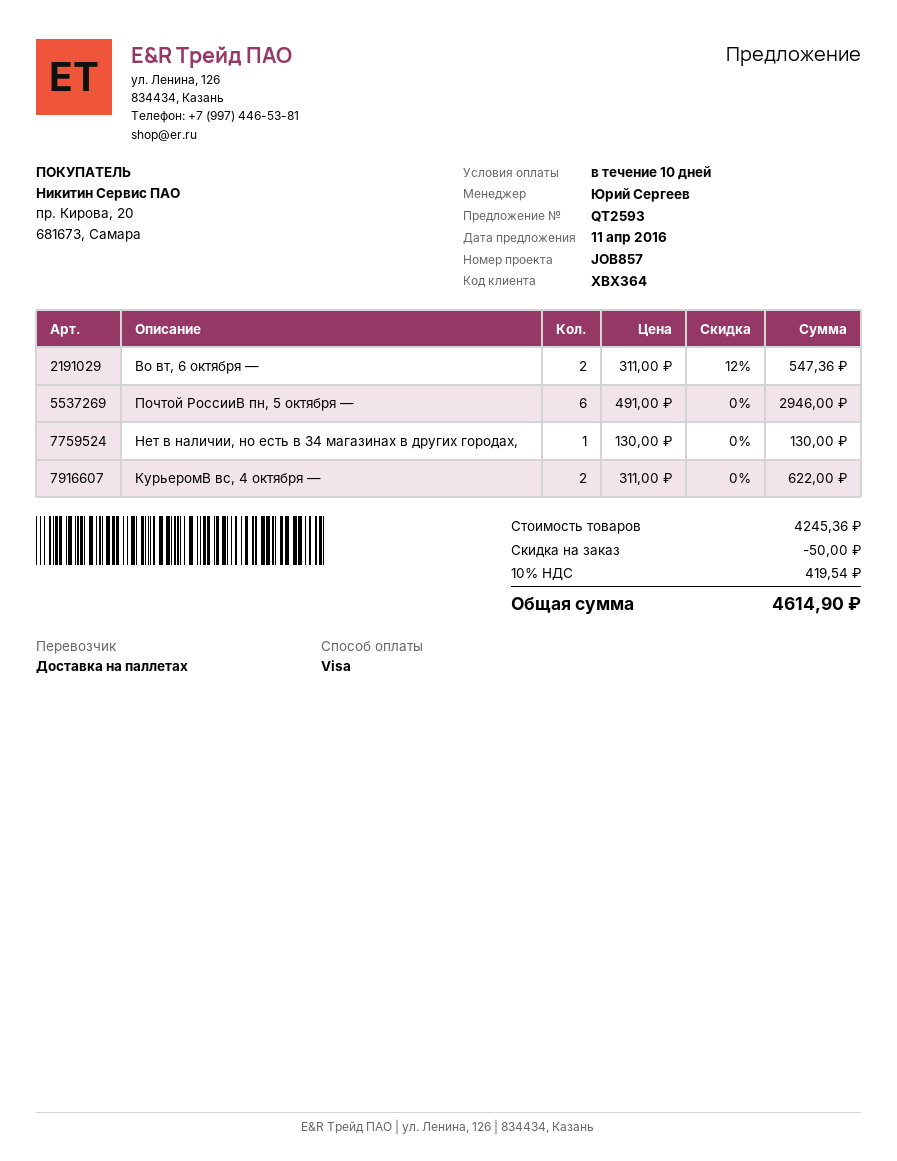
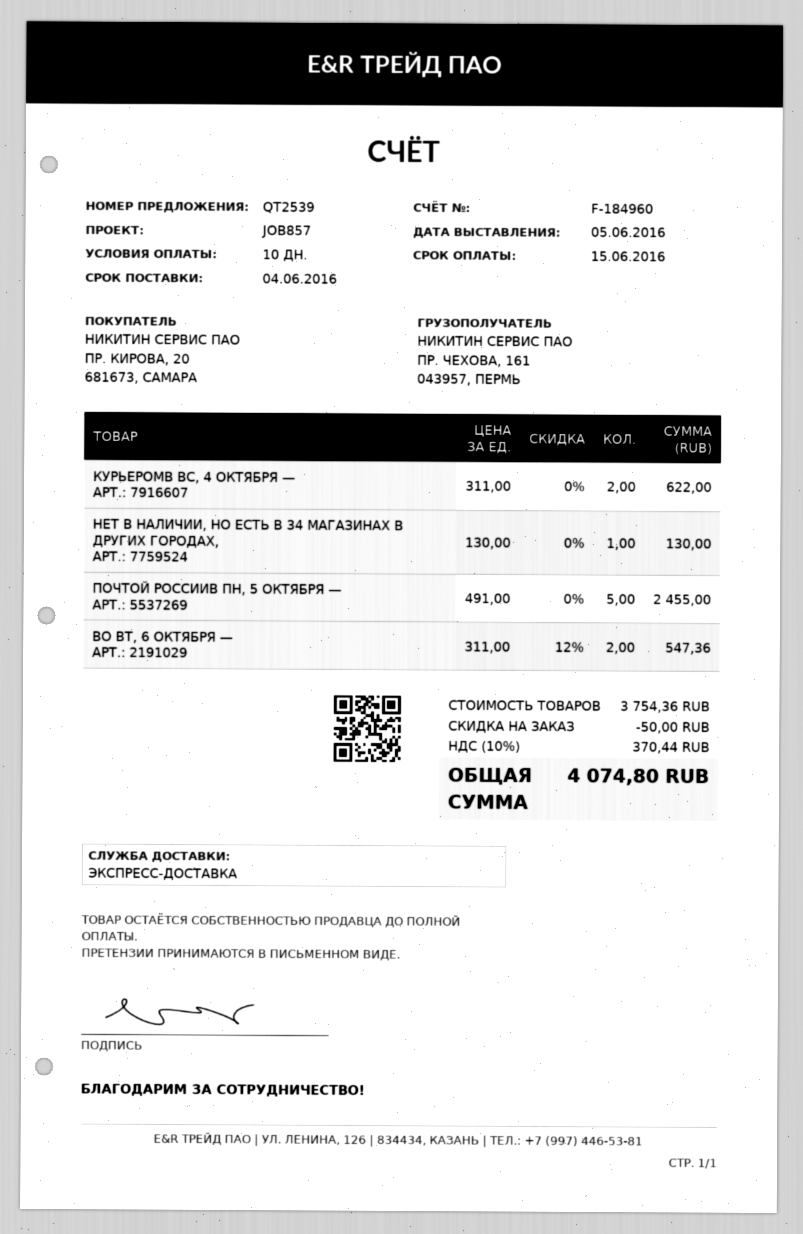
quote number: QT2593 -> QT2539
shipping method: pallet freight -> express
Почтой РоссииВ пн, 5 октября —: 6 x 491.00 = 2946.00 -> 5 x 491.00 = 2455.00
subtotal: 4245.36 -> 3754.36
tax: 10% = 419.54 -> 10% = 370.44
total: 4614.90 -> 4074.80

